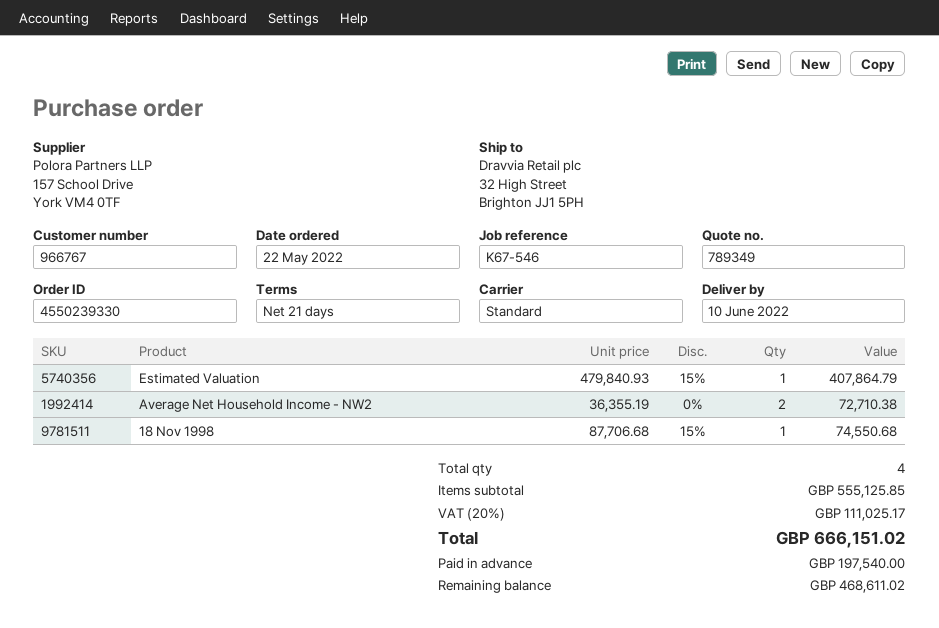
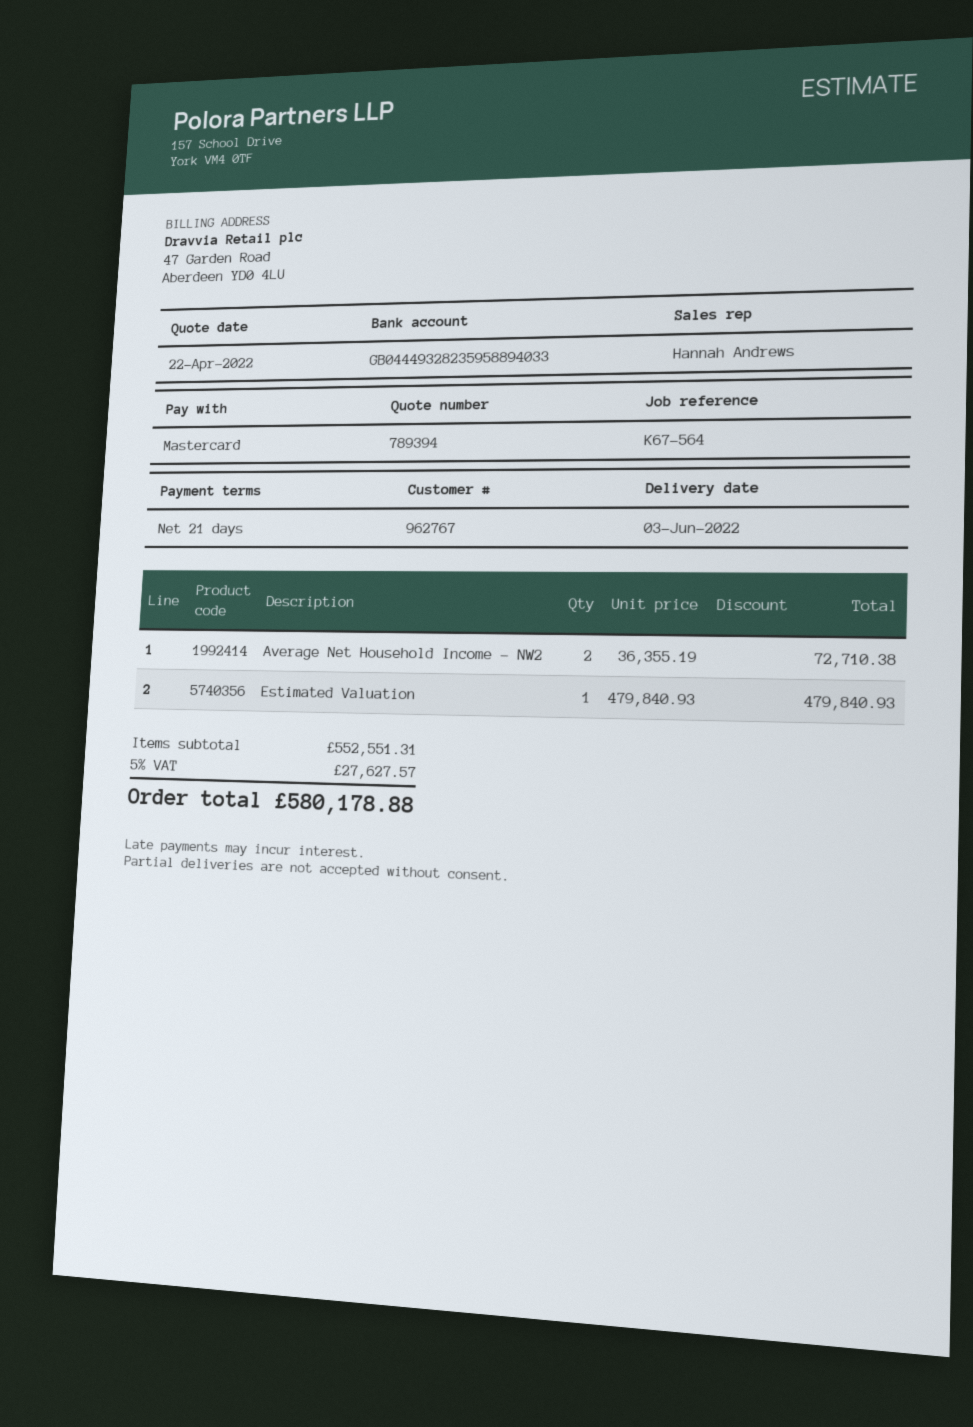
quote number: 789349 -> 789394
delivery date: 2022-06-10 -> 2022-06-03
customer number: 966767 -> 962767
reference: K67-546 -> K67-564
Estimated Valuation: 1 x 479840.93 - 15% = 407864.79 -> 1 x 479840.93 = 479840.93
18 Nov 1998: 1 x 87706.68 - 15% = 74550.68 -> none
subtotal: 555125.85 -> 552551.31
tax: 20% = 111025.17 -> 5% = 27627.57
total: 666151.02 -> 580178.88

